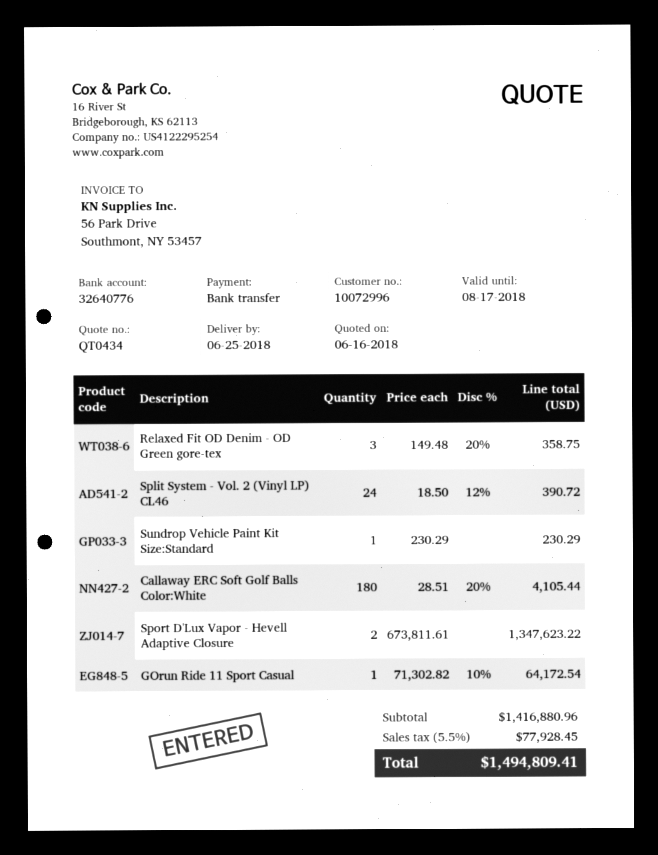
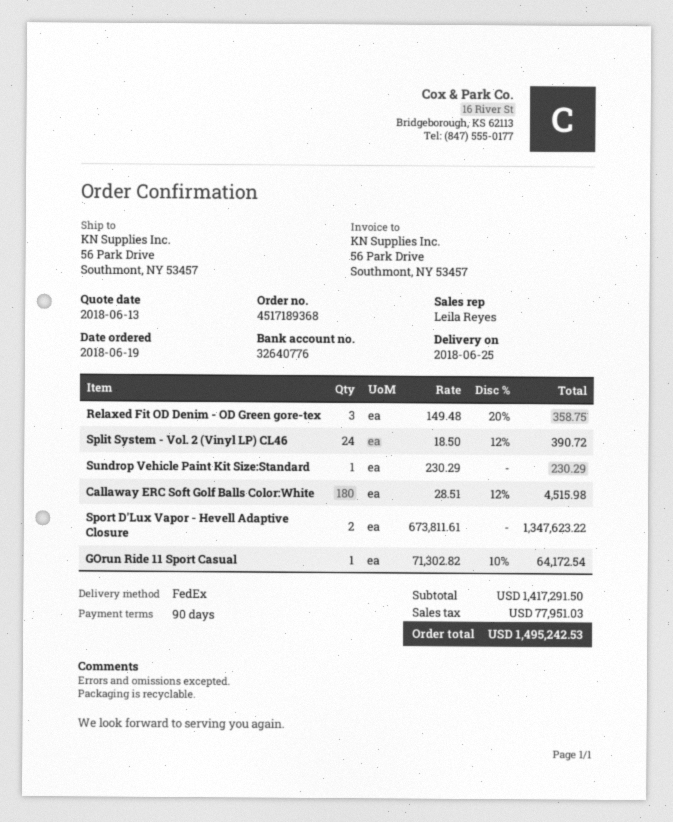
quote date: 2018-06-16 -> 2018-06-13
Callaway ERC Soft Golf Balls Color:White: 180 x 28.51 - 20% = 4105.44 -> 180 x 28.51 - 12% = 4515.98
subtotal: 1416880.96 -> 1417291.50
tax: 77928.45 -> 77951.03
total: 1494809.41 -> 1495242.53

